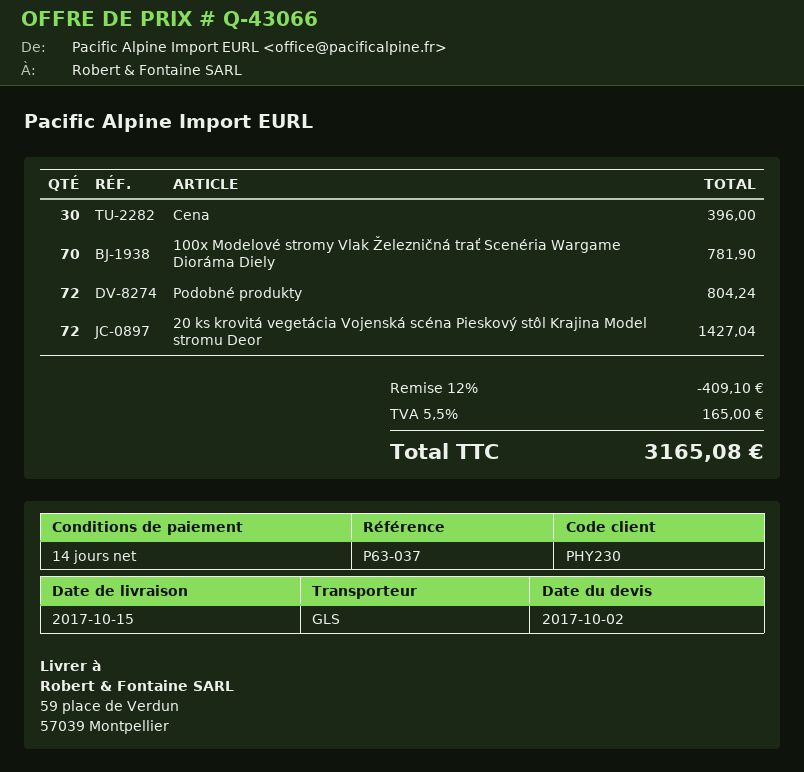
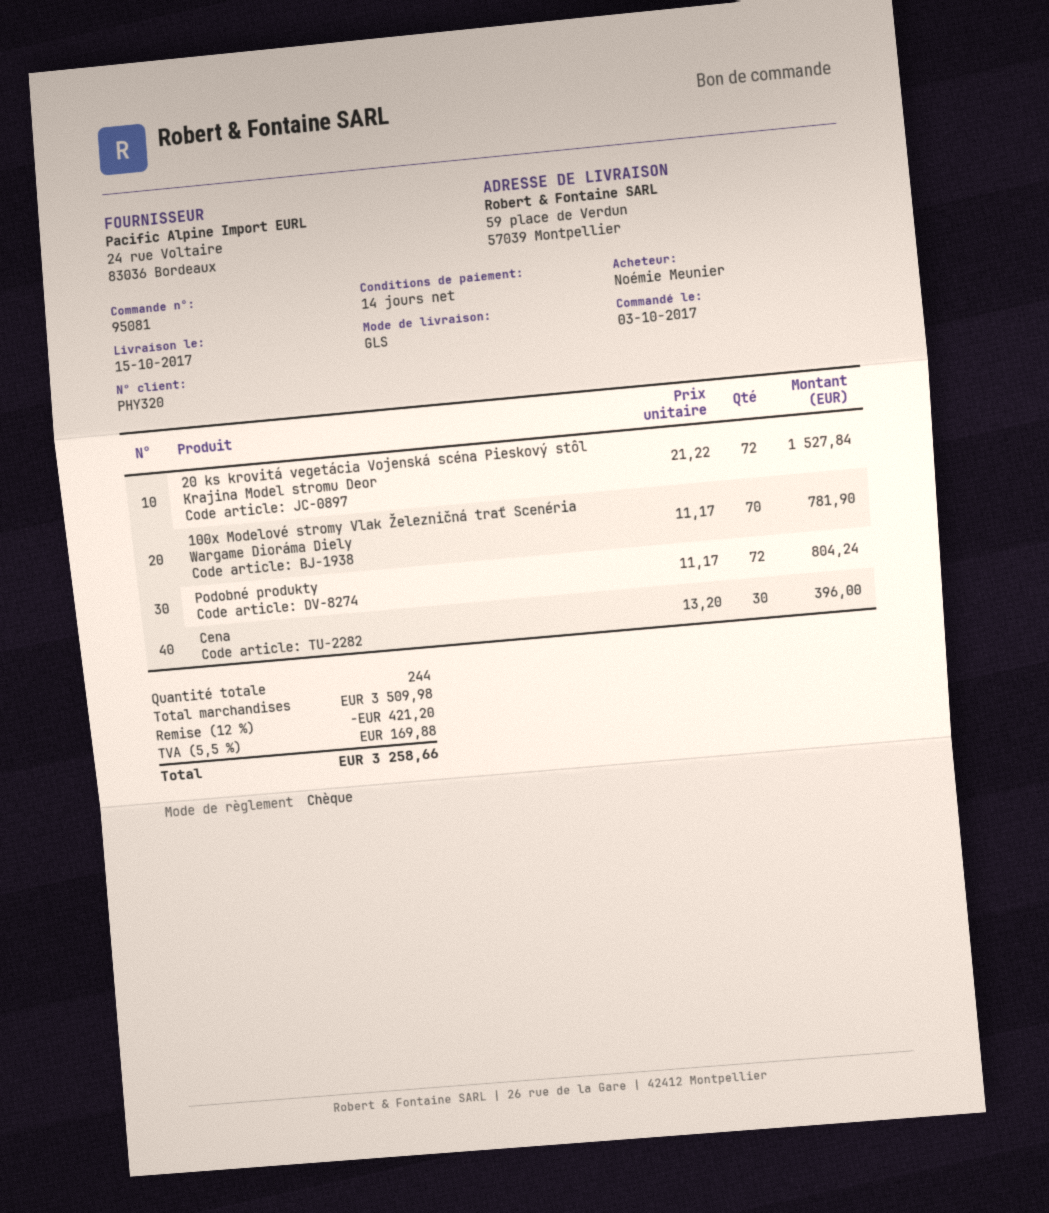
customer number: PHY230 -> PHY320
20 ks krovitá vegetácia Vojenská scéna Pieskový stôl Krajina Model stromu Deor: 72 for 1427.04 -> 72 for 1527.84
discount: 12% = 409.10 -> 12% = 421.20
tax: 5.5% = 165.00 -> 5.5% = 169.88
total: 3165.08 -> 3258.66

